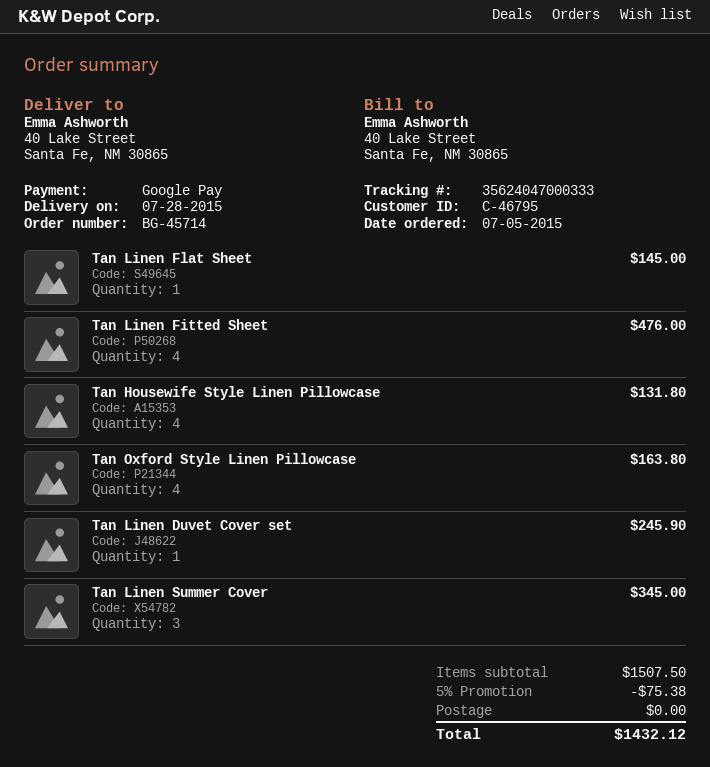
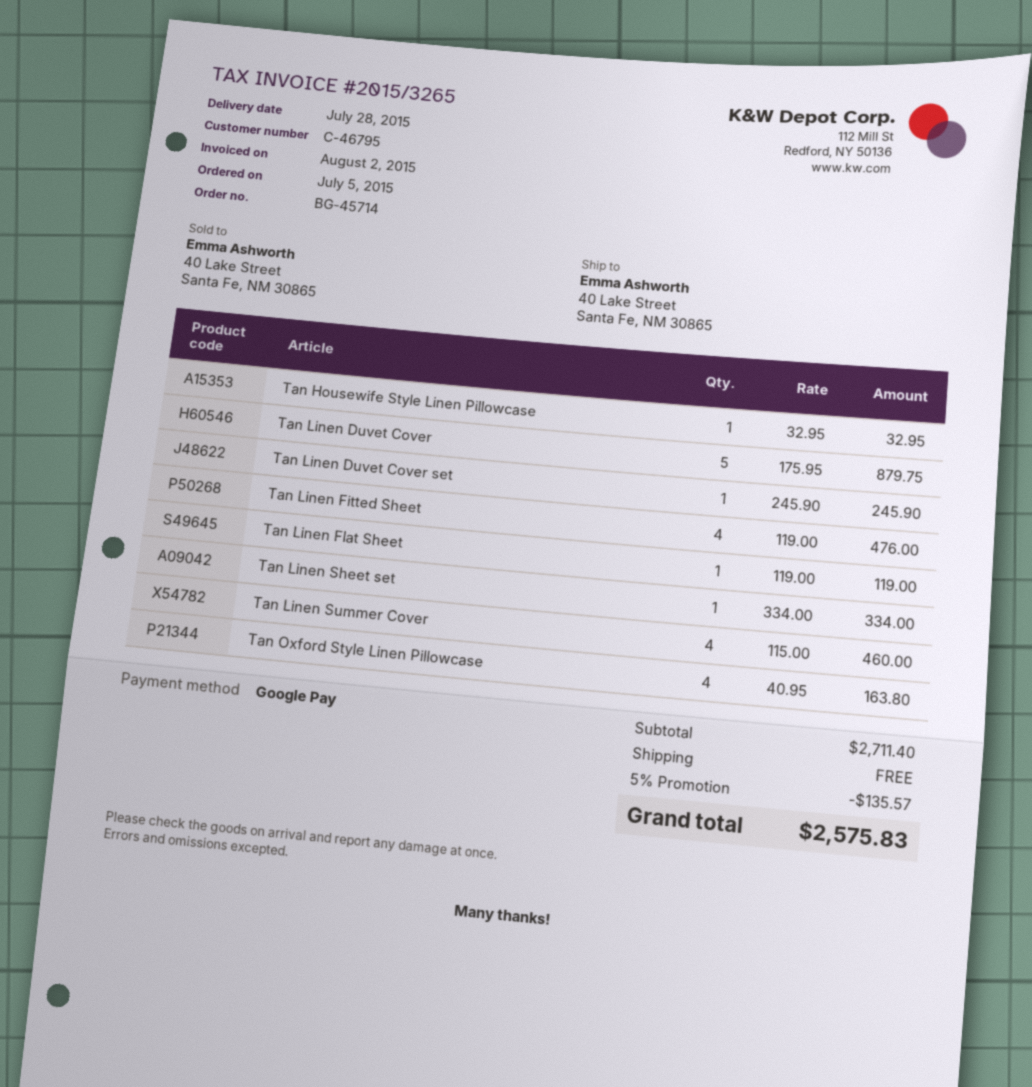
Tan Linen Flat Sheet: 1 for 145.00 -> 1 for 119.00
Tan Housewife Style Linen Pillowcase: 4 for 131.80 -> 1 for 32.95
Tan Linen Summer Cover: 3 for 345.00 -> 4 for 460.00
Tan Linen Duvet Cover: none -> 5 for 879.75
Tan Linen Sheet set: none -> 1 for 334.00
subtotal: 1507.50 -> 2711.40
discount: 5% = 75.38 -> 5% = 135.57
total: 1432.12 -> 2575.83

